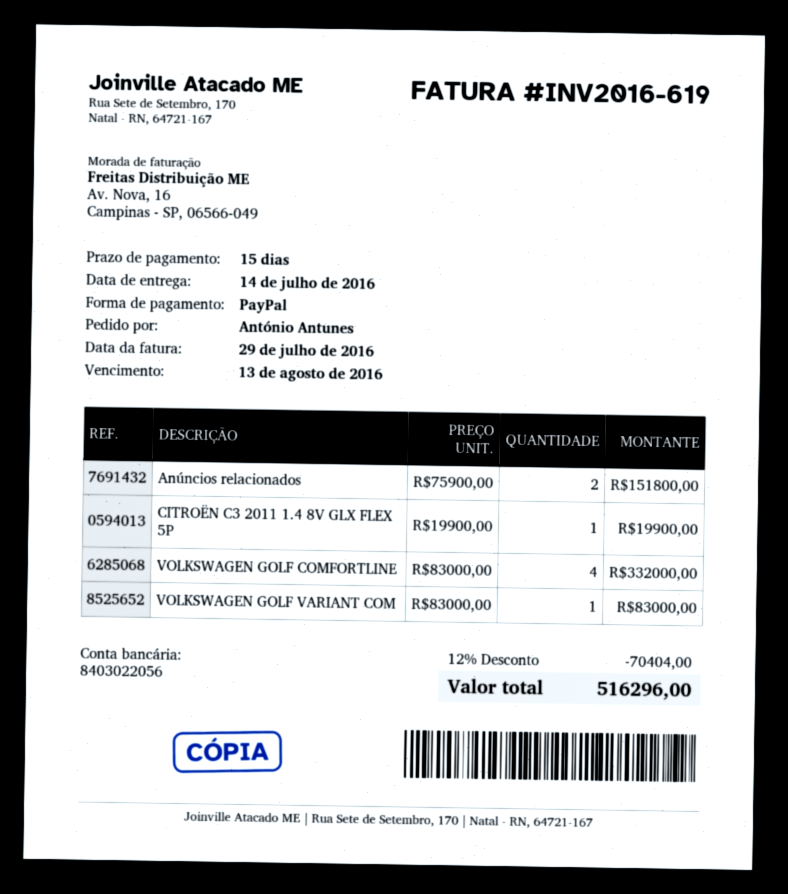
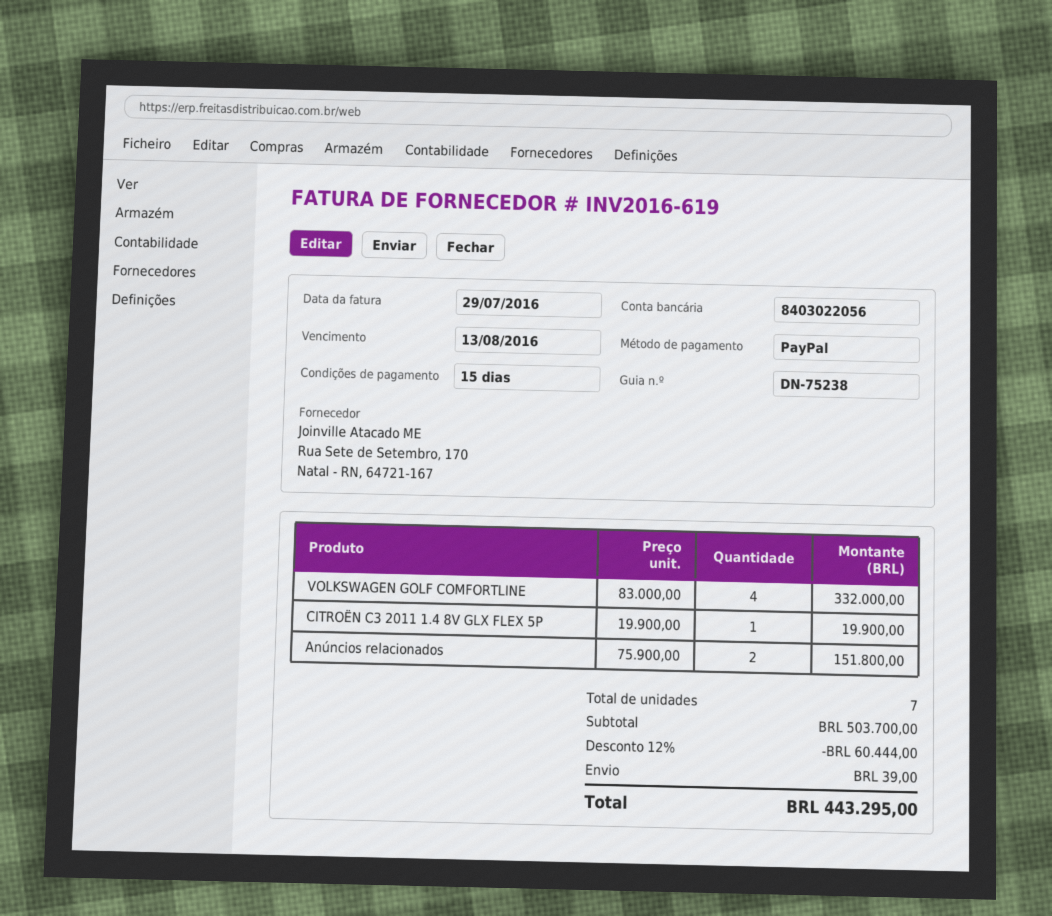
VOLKSWAGEN GOLF VARIANT COM: 1 x 83000.00 = 83000.00 -> none
discount: 12% = 70404.00 -> 12% = 60444.00
shipping: none -> 39.00
total: 516296.00 -> 443295.00

